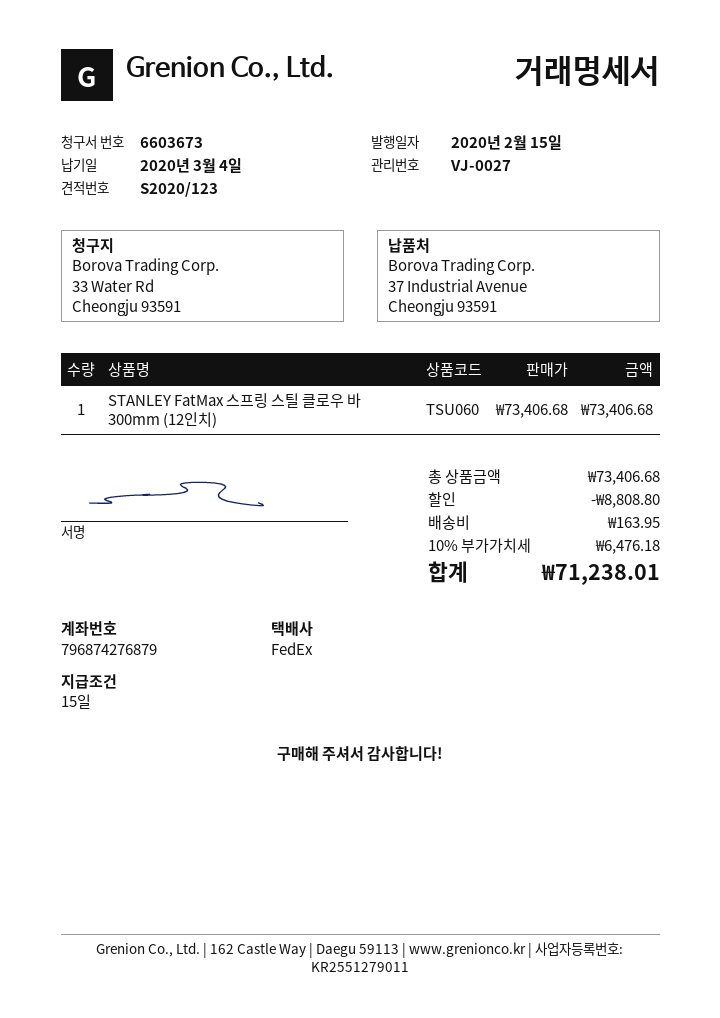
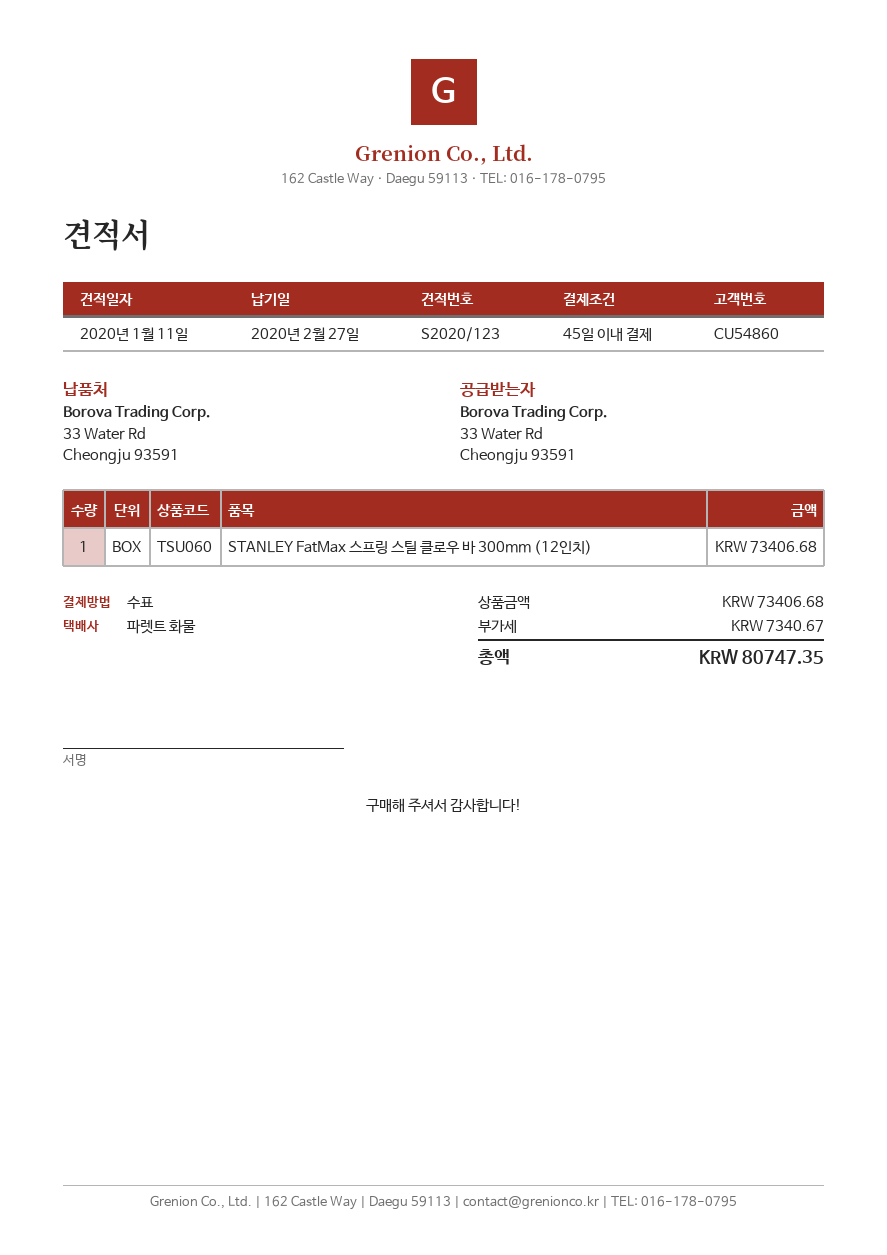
delivery date: 2020-03-04 -> 2020-02-27
payment terms: 15 days -> 45 days
shipping method: FedEx -> pallet freight
ship to: 37 Industrial Avenue, Cheongju 93591 -> 33 Water Rd, Cheongju 93591
discount: 8808.80 -> none
shipping: 163.95 -> none
tax: 6476.18 -> 7340.67
total: 71238.01 -> 80747.35

